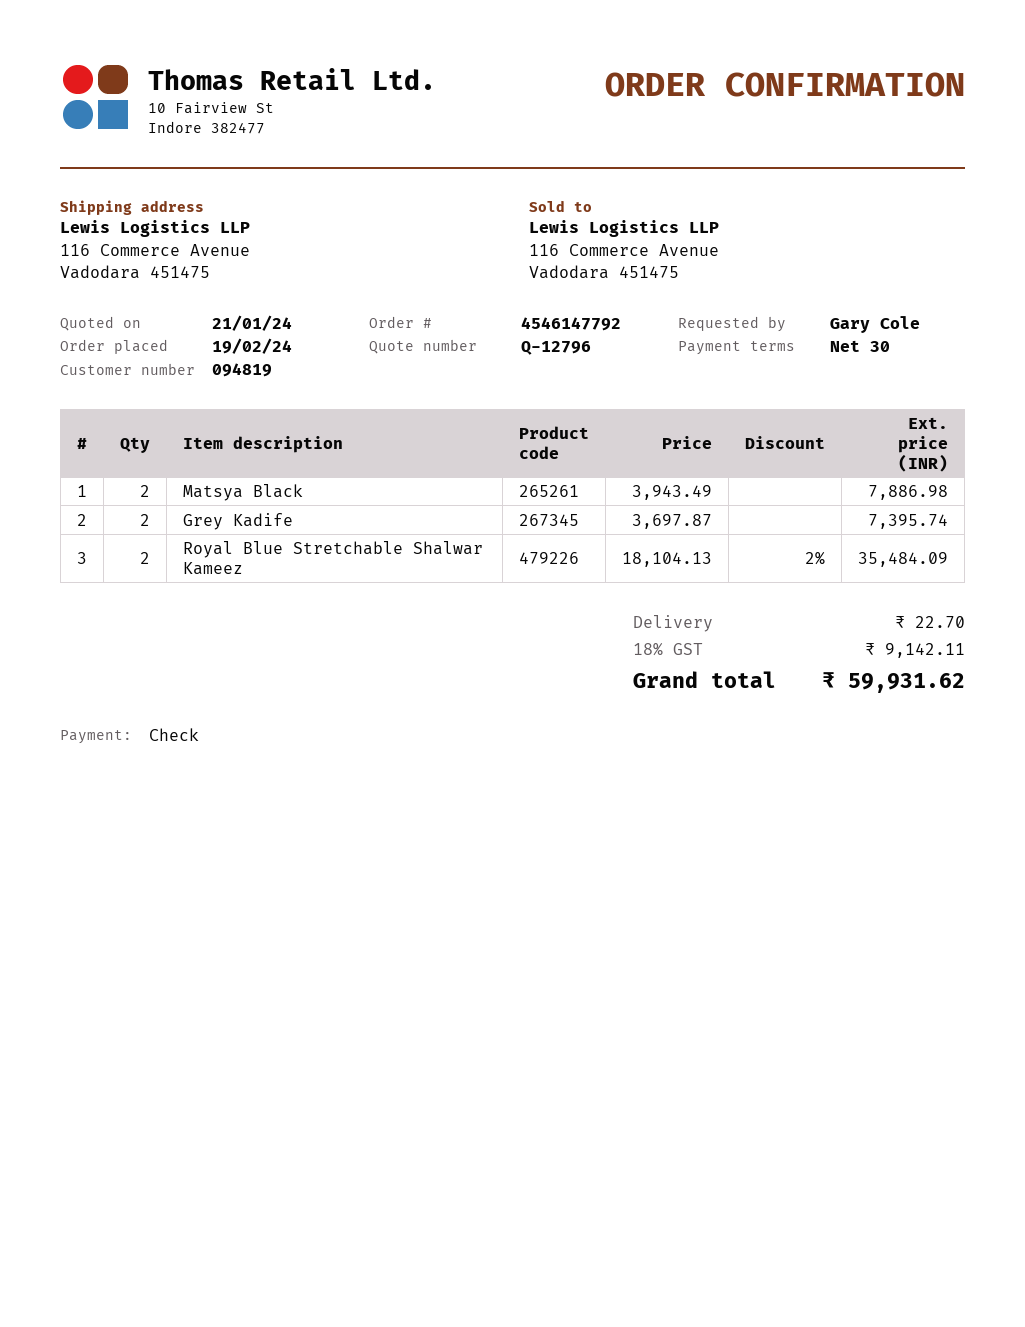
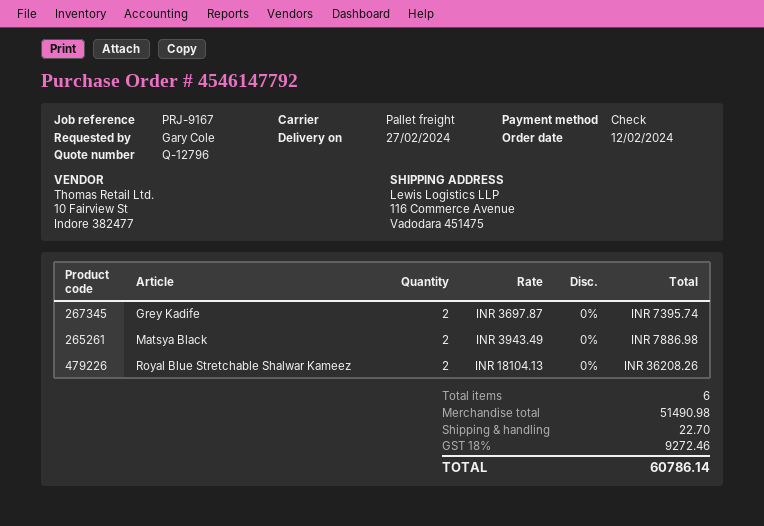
order date: 2024-02-19 -> 2024-02-12
Royal Blue Stretchable Shalwar Kameez: 2 x 18104.13 - 2% = 35484.09 -> 2 x 18104.13 = 36208.26
tax: 18% = 9142.11 -> 18% = 9272.46
total: 59931.62 -> 60786.14

